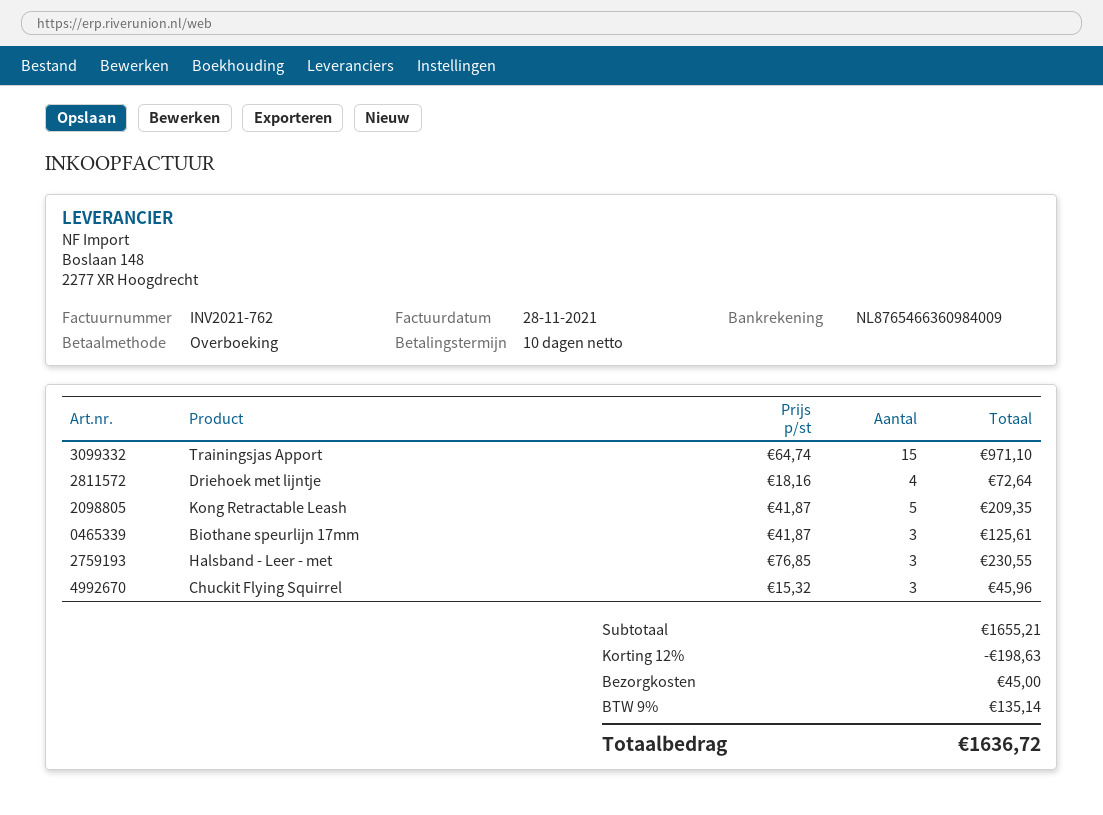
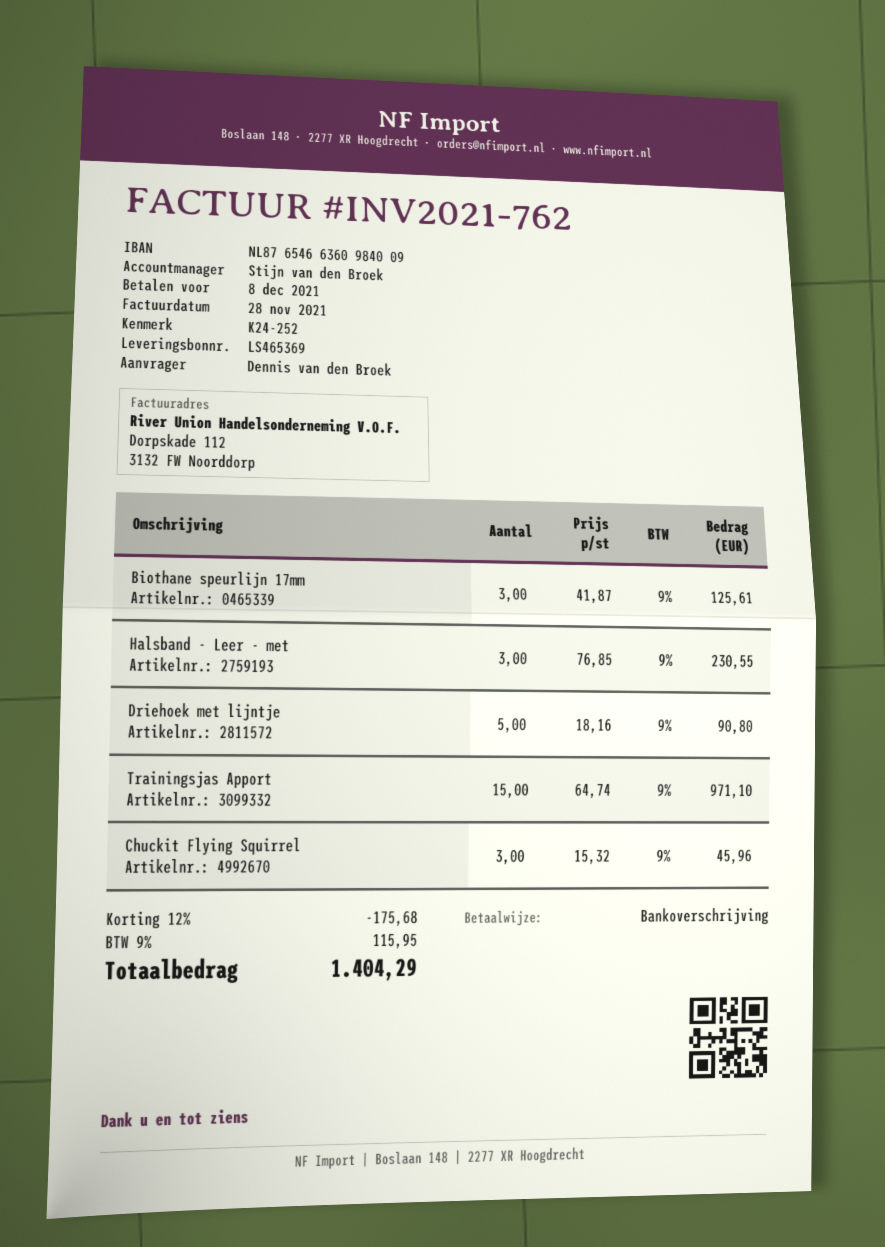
Driehoek met lijntje: 4 x 18.16 = 72.64 -> 5 x 18.16 = 90.80
Kong Retractable Leash: 5 x 41.87 = 209.35 -> none
discount: 12% = 198.63 -> 12% = 175.68
shipping: 45.00 -> none
tax: 9% = 135.14 -> 9% = 115.95
total: 1636.72 -> 1404.29

